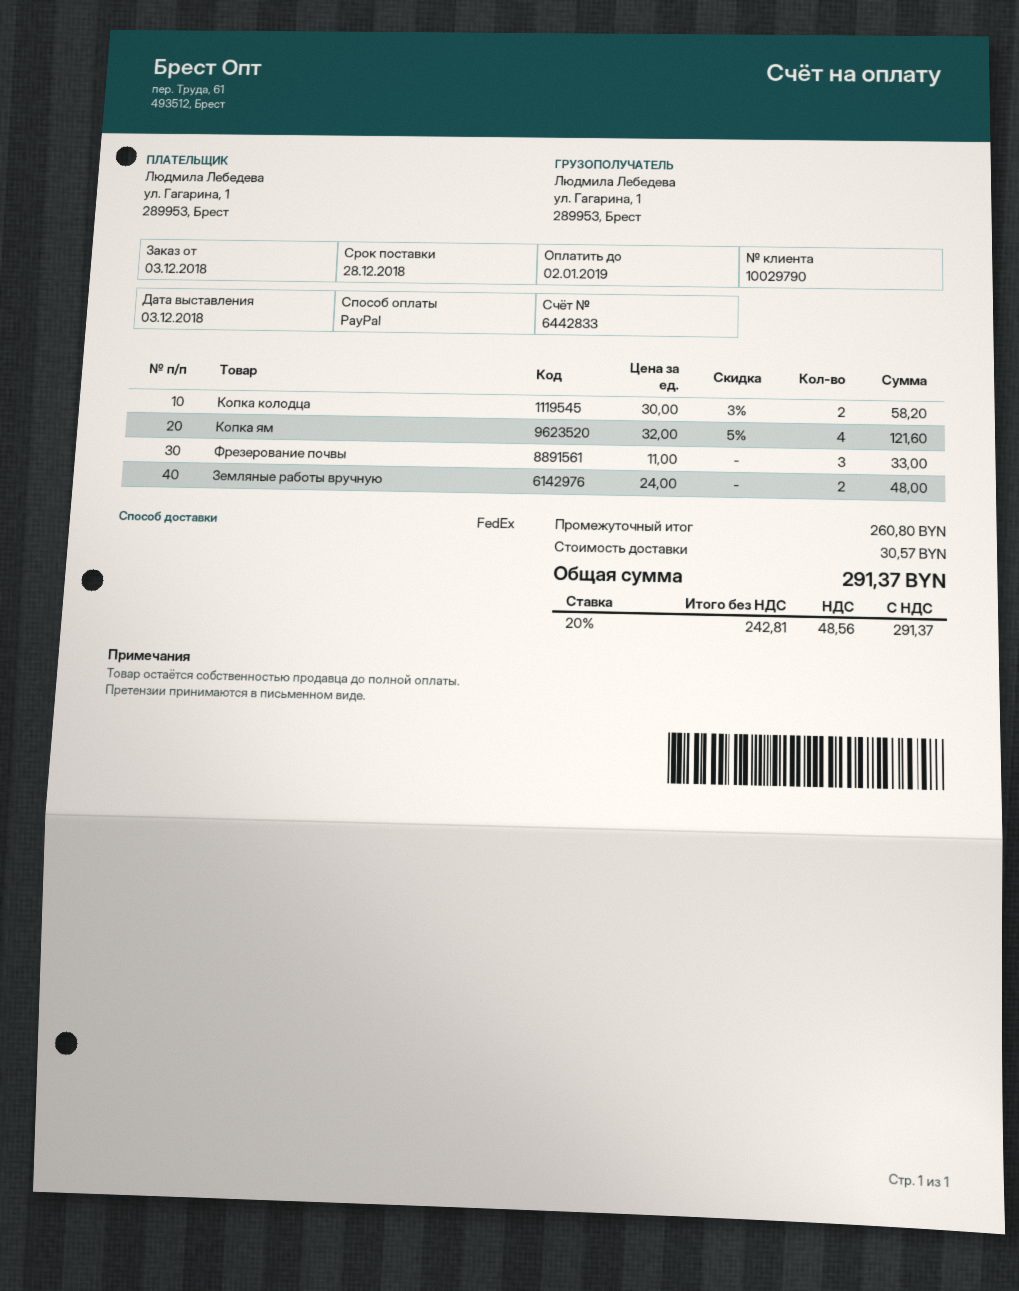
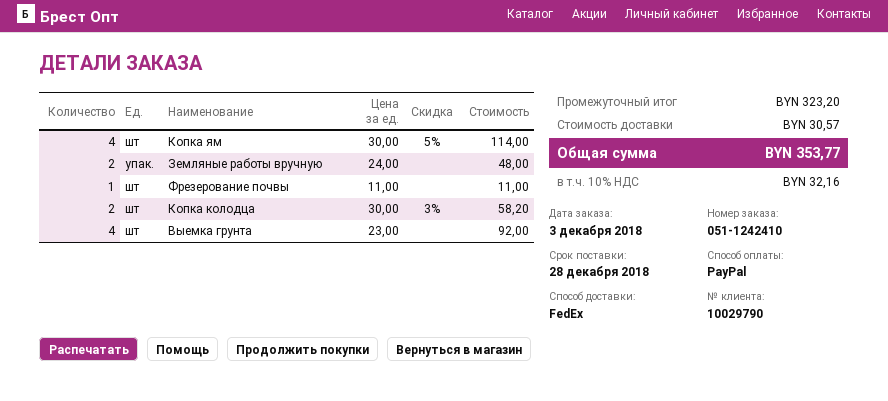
Копка ям: 4 x 32.00 - 5% = 121.60 -> 4 x 30.00 - 5% = 114.00
Фрезерование почвы: 3 x 11.00 = 33.00 -> 1 x 11.00 = 11.00
Выемка грунта: none -> 4 x 23.00 = 92.00
subtotal: 260.80 -> 323.20
tax: 20% = 48.56 -> 10% = 32.16
total: 291.37 -> 353.77

